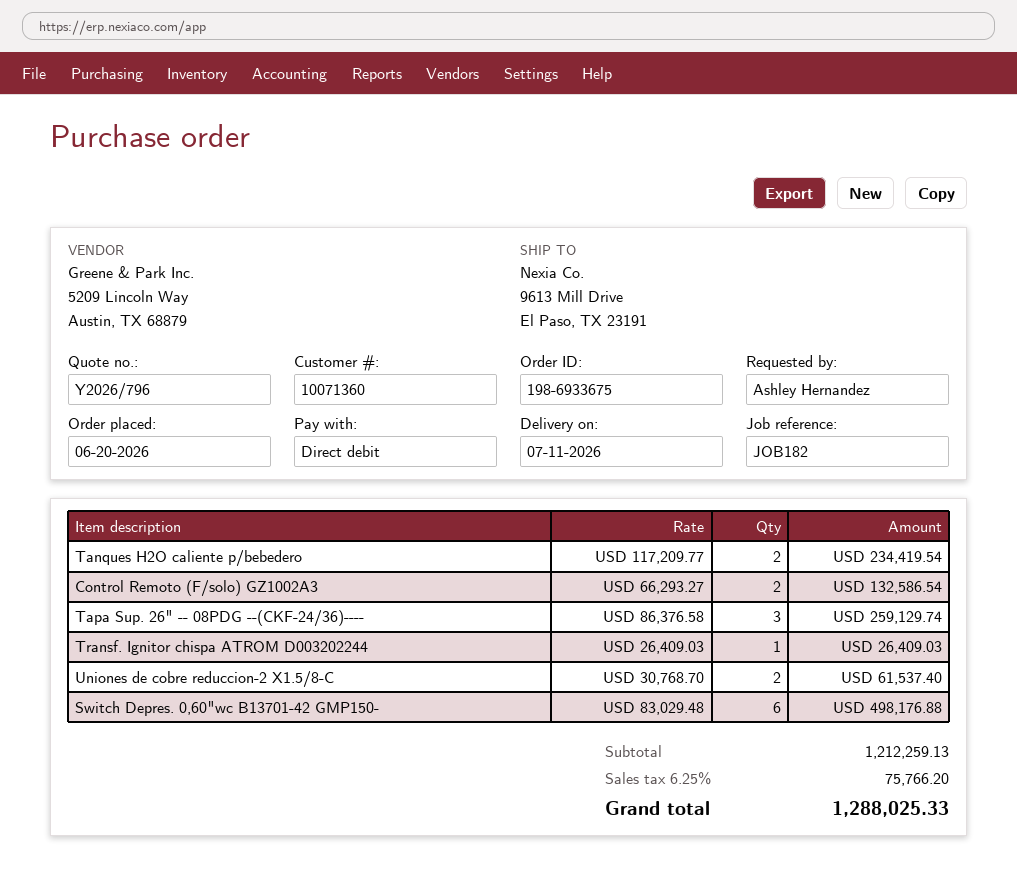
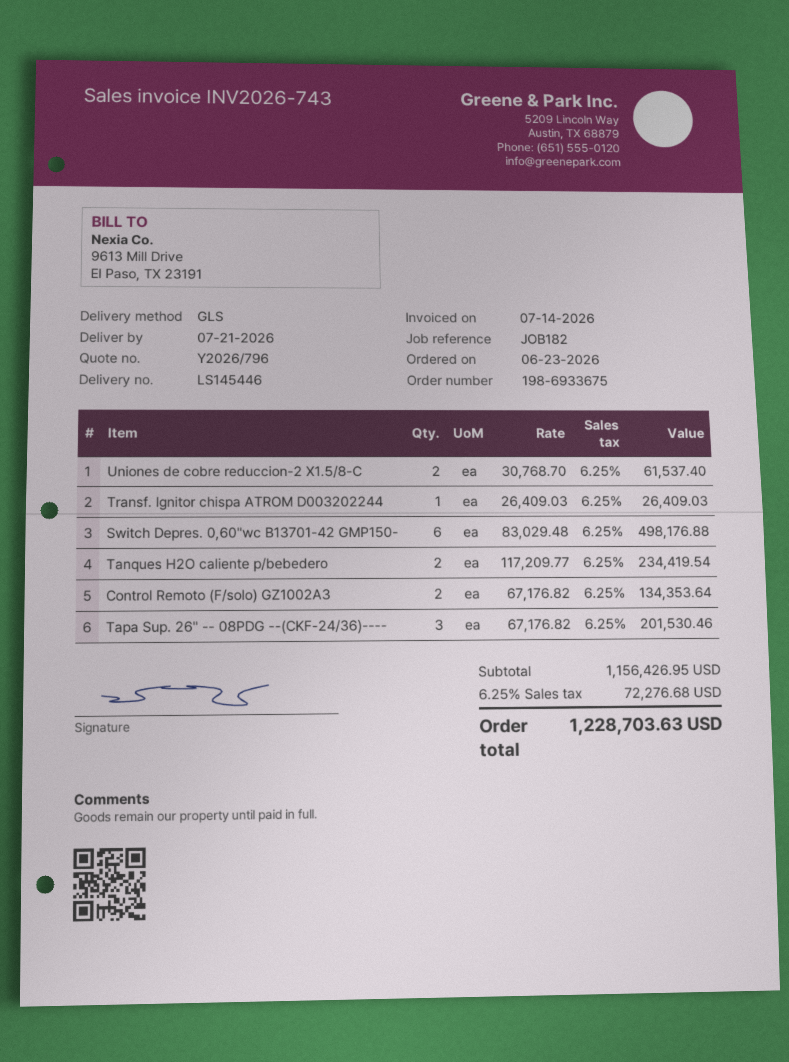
order date: 2026-06-20 -> 2026-06-23
delivery date: 2026-07-11 -> 2026-07-21
Control Remoto (F/solo) GZ1002A3: 2 x 66293.27 = 132586.54 -> 2 x 67176.82 = 134353.64
Tapa Sup. 26" -- 08PDG --(CKF-24/36)----: 3 x 86376.58 = 259129.74 -> 3 x 67176.82 = 201530.46
subtotal: 1212259.13 -> 1156426.95
tax: 6.25% = 75766.20 -> 6.25% = 72276.68
total: 1288025.33 -> 1228703.63

